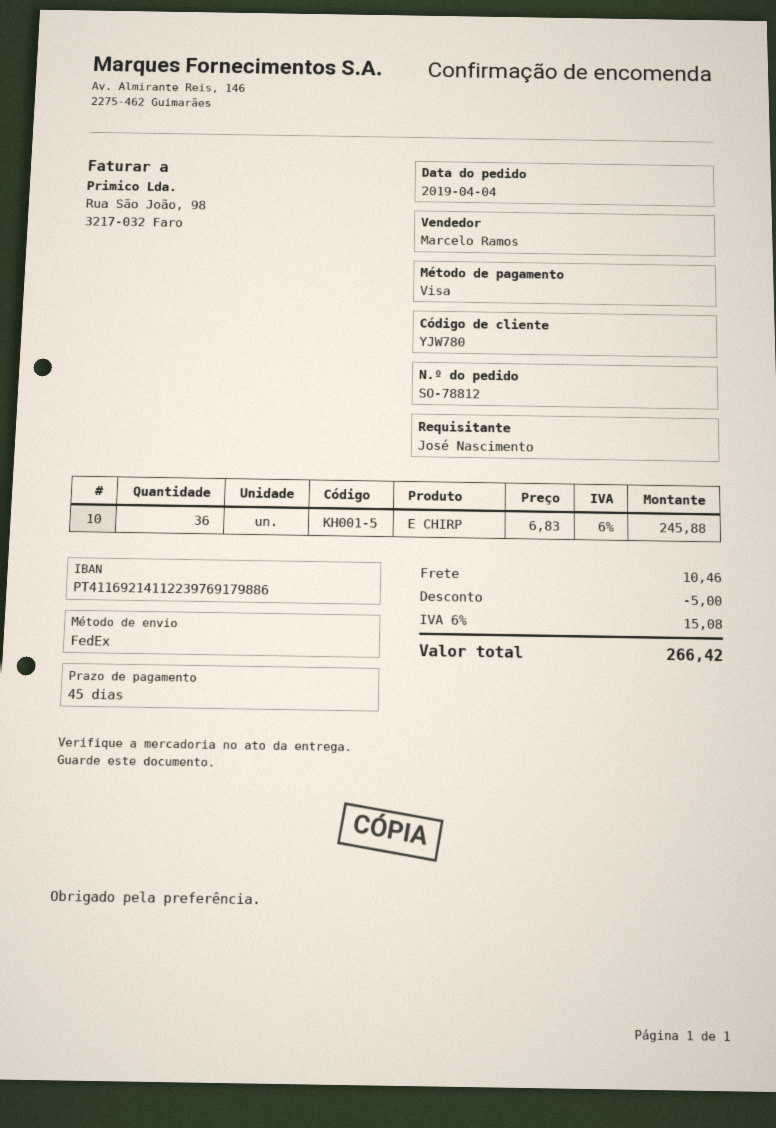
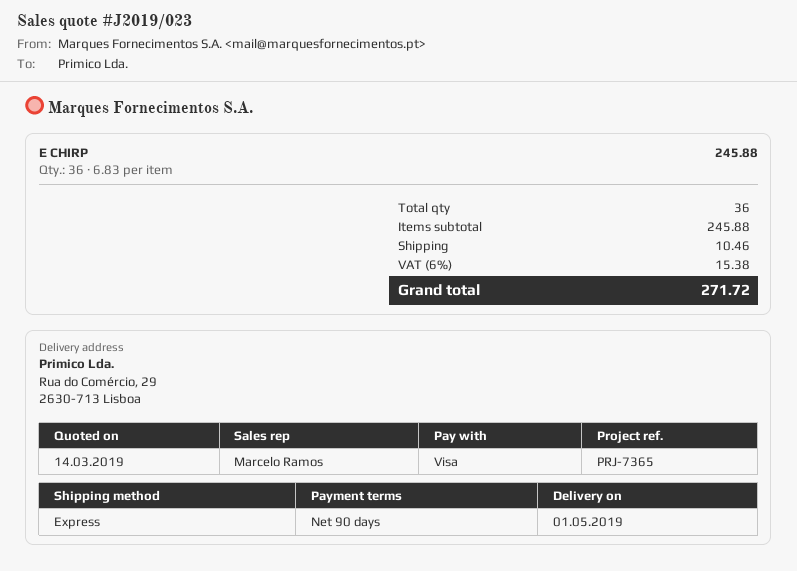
payment terms: 45 days -> 90 days
shipping method: FedEx -> express
discount: 5.00 -> none
tax: 6% = 15.08 -> 6% = 15.38
total: 266.42 -> 271.72

